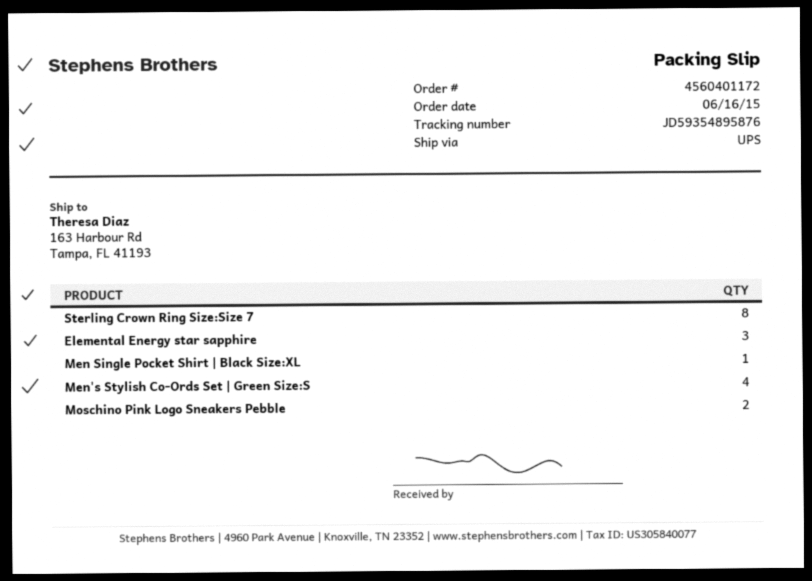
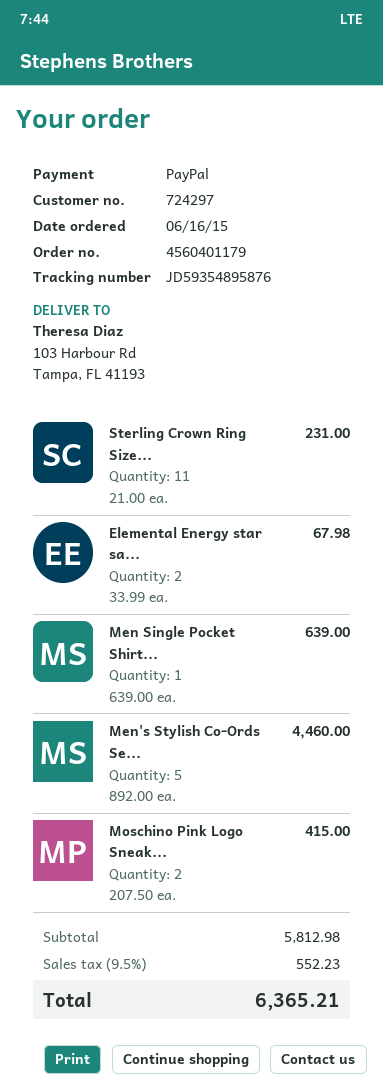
order number: 4560401172 -> 4560401179
ship to: 163 Harbour Rd, Tampa, FL 41193 -> 103 Harbour Rd, Tampa, FL 41193
Sterling Crown Ring Size:Size 7: 8 -> 11
Elemental Energy star sapphire: 3 -> 2
Men's Stylish Co-Ords Set | Green Size:S: 4 -> 5

